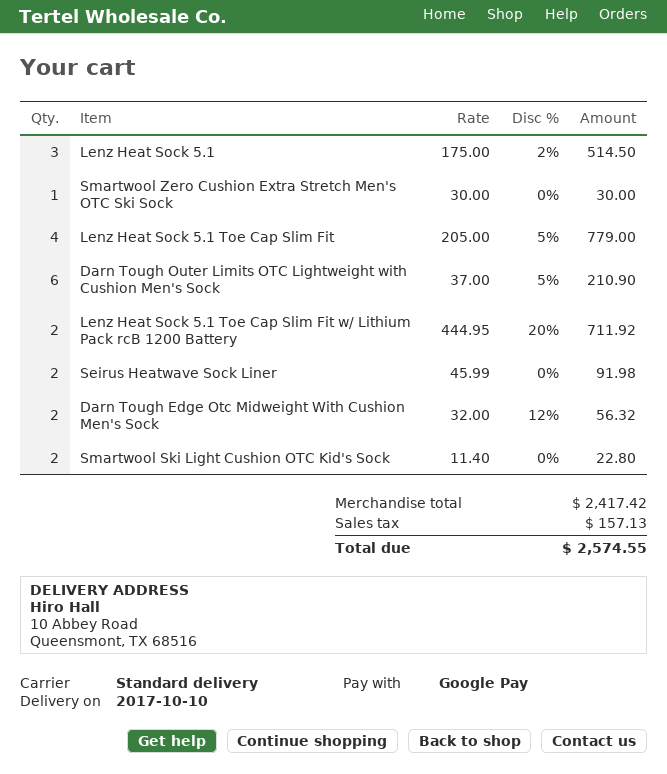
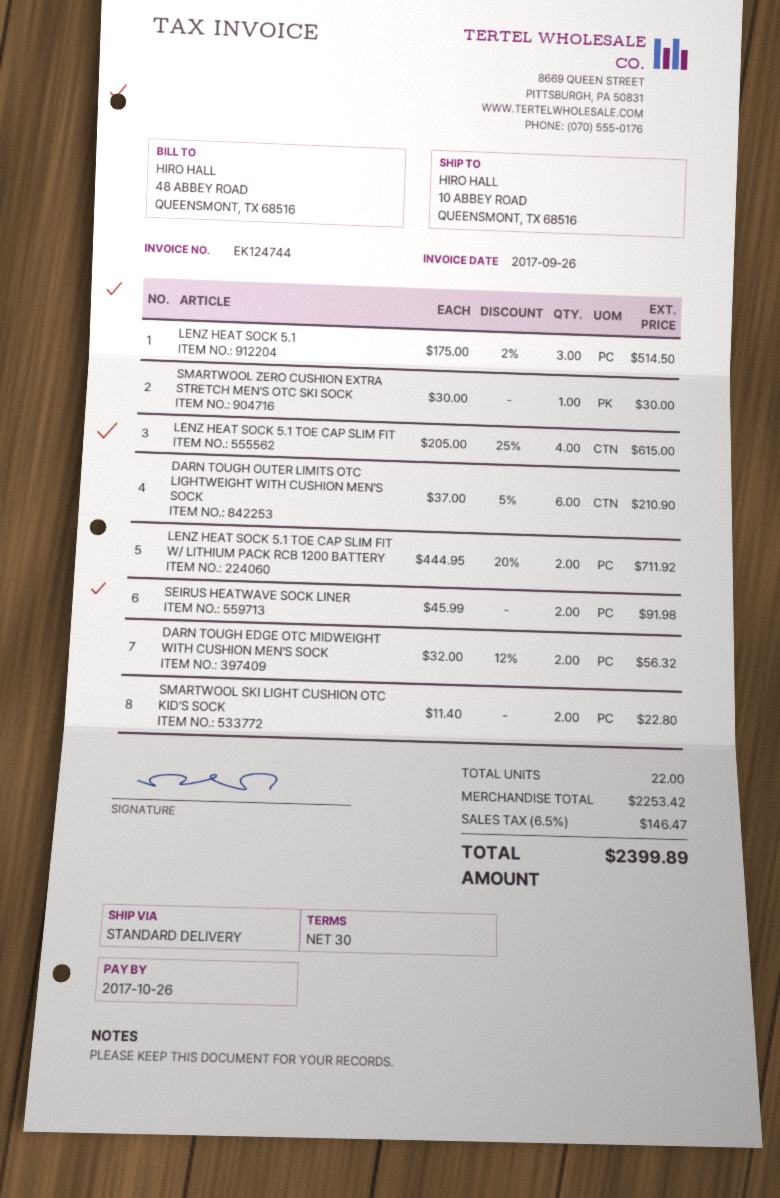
Lenz Heat Sock 5.1 Toe Cap Slim Fit: 4 x 205.00 - 5% = 779.00 -> 4 x 205.00 - 25% = 615.00
subtotal: 2417.42 -> 2253.42
tax: 157.13 -> 146.47
total: 2574.55 -> 2399.89

